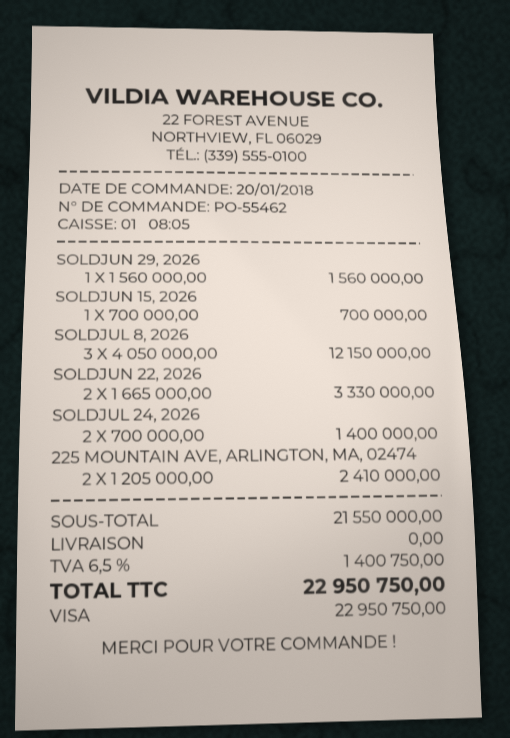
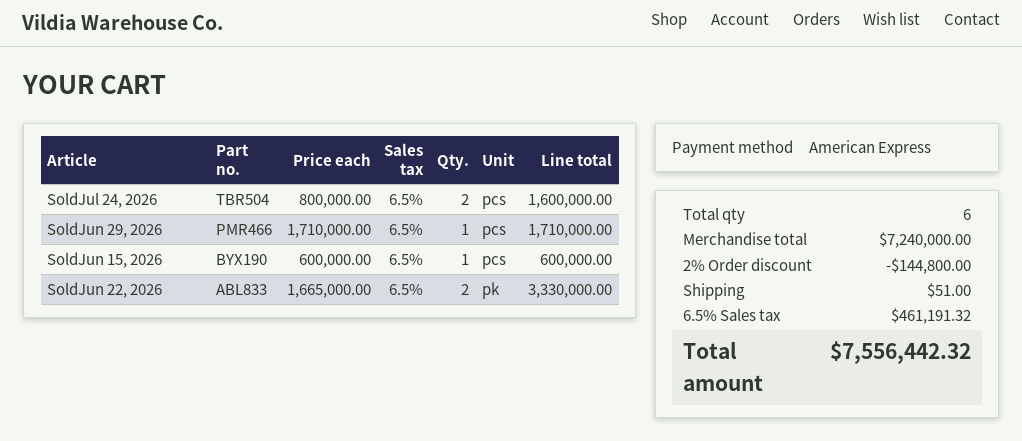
payment method: Visa -> American Express
SOLDJUN 29, 2026: 1 x 1560000.00 = 1560000.00 -> 1 x 1710000.00 = 1710000.00
SOLDJUN 15, 2026: 1 x 700000.00 = 700000.00 -> 1 x 600000.00 = 600000.00
SOLDJUL 8, 2026: 3 x 4050000.00 = 12150000.00 -> none
SOLDJUL 24, 2026: 2 x 700000.00 = 1400000.00 -> 2 x 800000.00 = 1600000.00
225 MOUNTAIN AVE, ARLINGTON, MA, 02474: 2 x 1205000.00 = 2410000.00 -> none
subtotal: 21550000.00 -> 7240000.00
discount: none -> 2% = 144800.00
shipping: 0.00 -> 51.00
tax: 6.5% = 1400750.00 -> 6.5% = 461191.32
total: 22950750.00 -> 7556442.32

